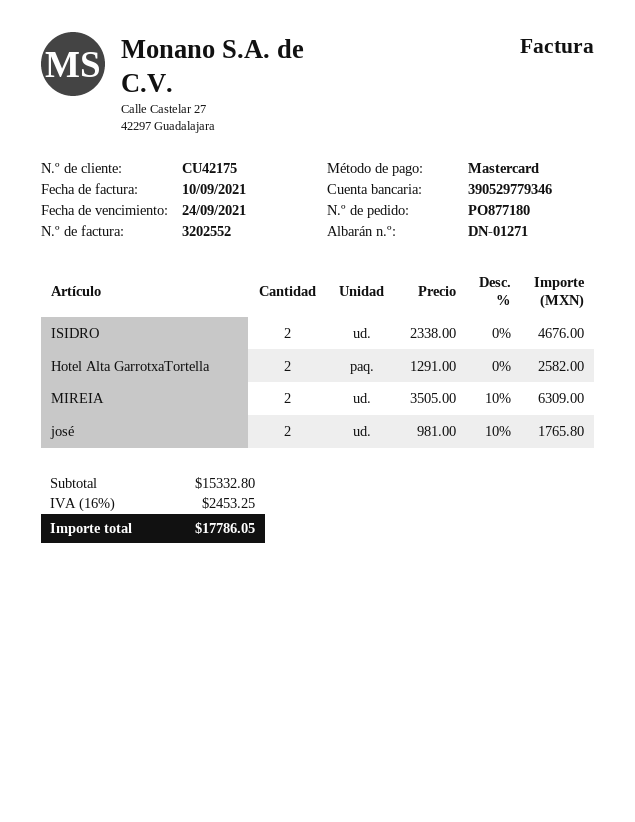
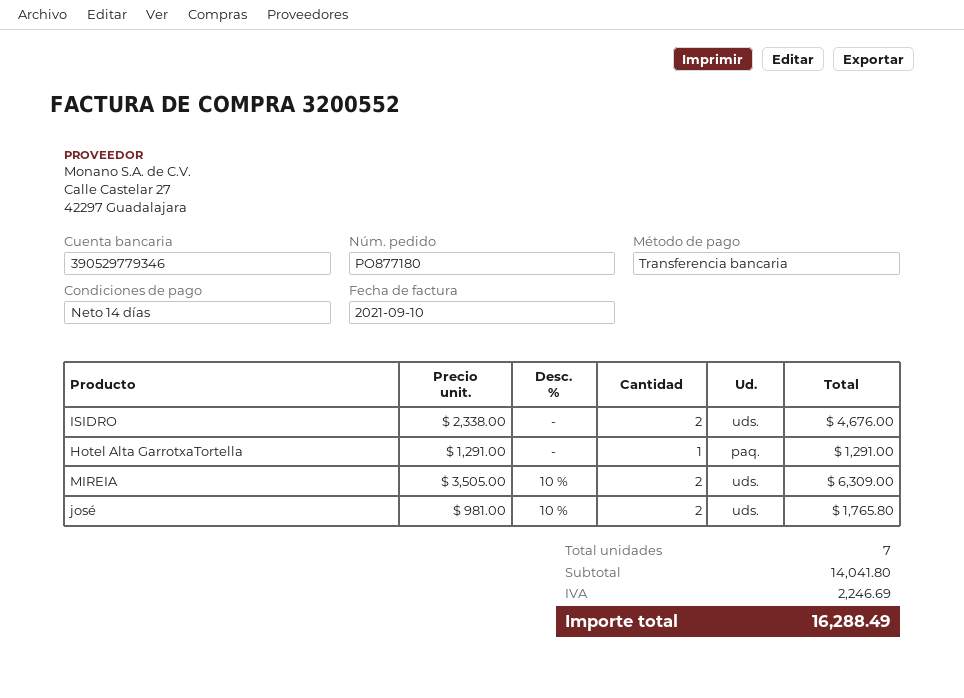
invoice number: 3202552 -> 3200552
payment method: Mastercard -> bank transfer
Hotel Alta GarrotxaTortella: 2 x 1291.00 = 2582.00 -> 1 x 1291.00 = 1291.00
subtotal: 15332.80 -> 14041.80
tax: 2453.25 -> 2246.69
total: 17786.05 -> 16288.49

